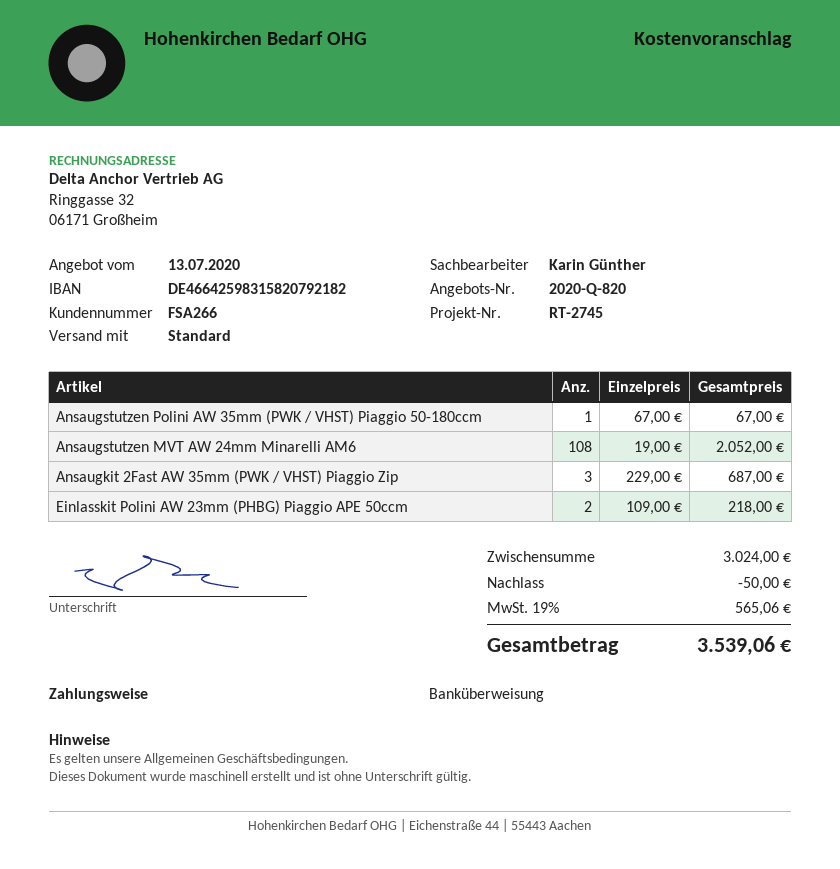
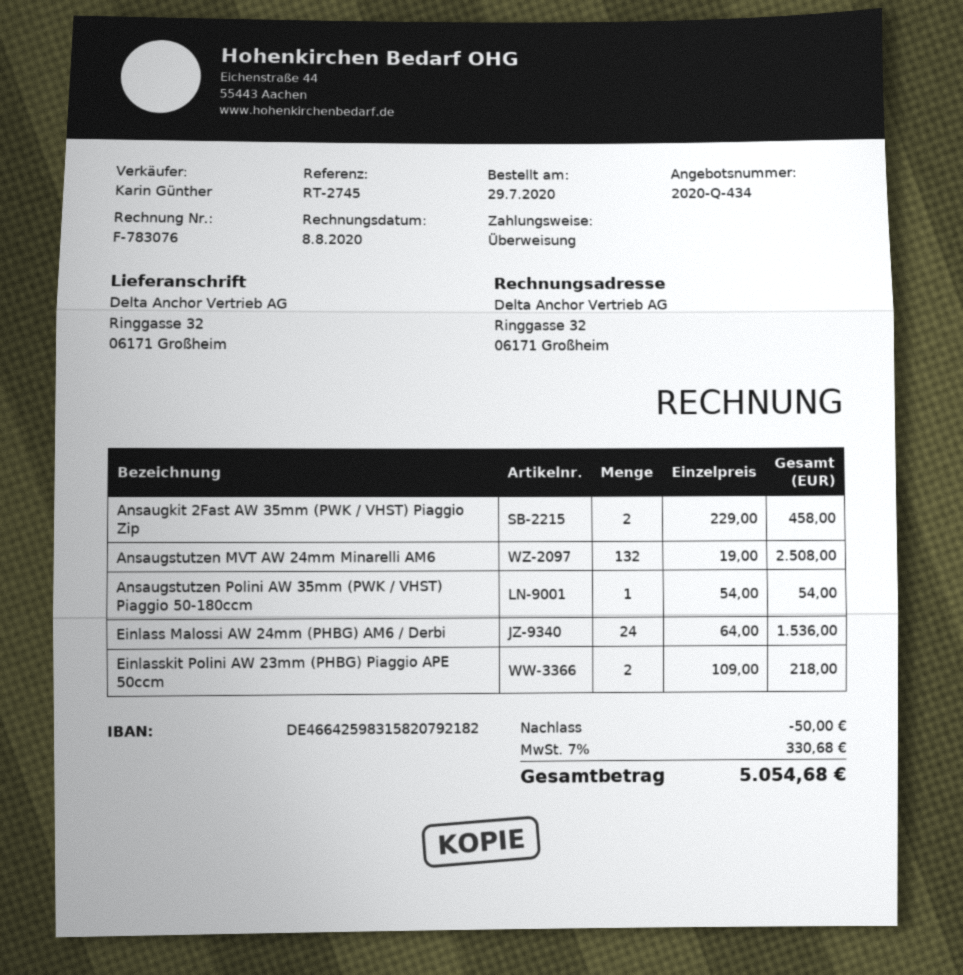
quote number: 2020-Q-820 -> 2020-Q-434
Ansaugstutzen Polini AW 35mm (PWK / VHST) Piaggio 50-180ccm: 1 x 67.00 = 67.00 -> 1 x 54.00 = 54.00
Ansaugstutzen MVT AW 24mm Minarelli AM6: 108 x 19.00 = 2052.00 -> 132 x 19.00 = 2508.00
Ansaugkit 2Fast AW 35mm (PWK / VHST) Piaggio Zip: 3 x 229.00 = 687.00 -> 2 x 229.00 = 458.00
Einlass Malossi AW 24mm (PHBG) AM6 / Derbi: none -> 24 x 64.00 = 1536.00
tax: 19% = 565.06 -> 7% = 330.68
total: 3539.06 -> 5054.68

